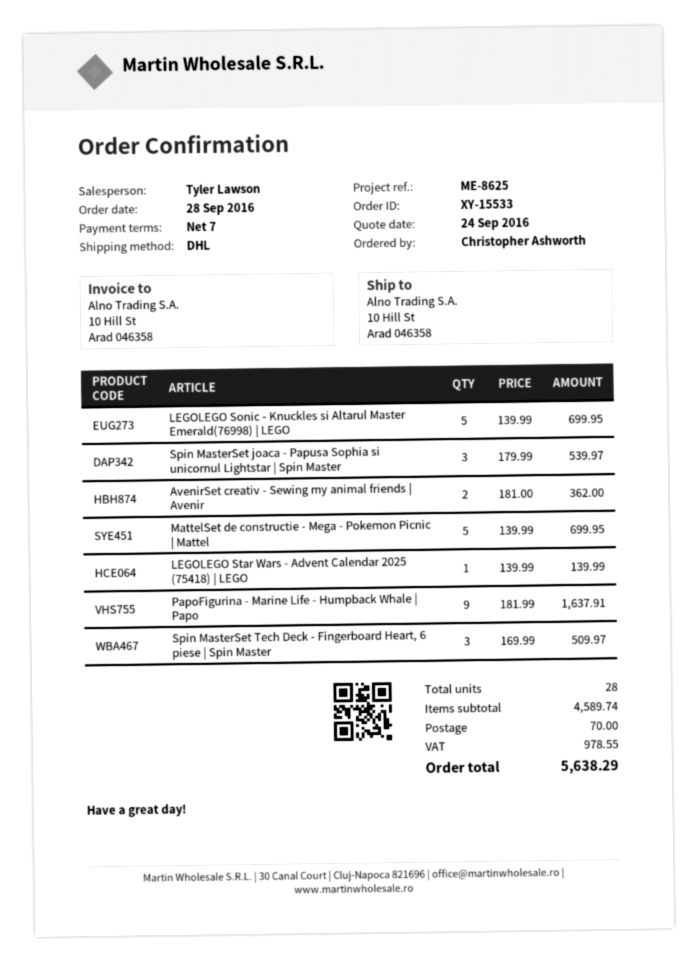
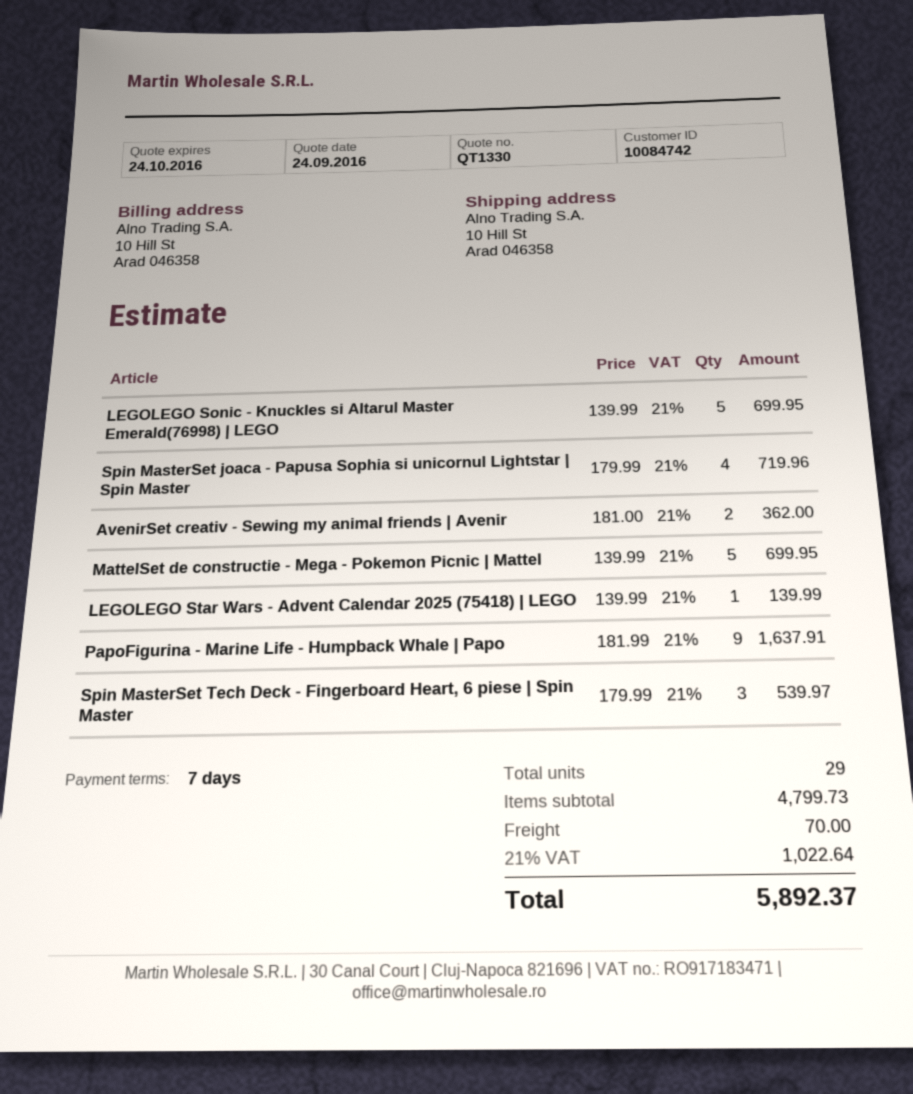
Spin MasterSet joaca - Papusa Sophia si unicornul Lightstar | Spin Master: 3 x 179.99 = 539.97 -> 4 x 179.99 = 719.96
Spin MasterSet Tech Deck - Fingerboard Heart, 6 piese | Spin Master: 3 x 169.99 = 509.97 -> 3 x 179.99 = 539.97
total quantity: 28 -> 29
subtotal: 4589.74 -> 4799.73
tax: 978.55 -> 1022.64
total: 5638.29 -> 5892.37

